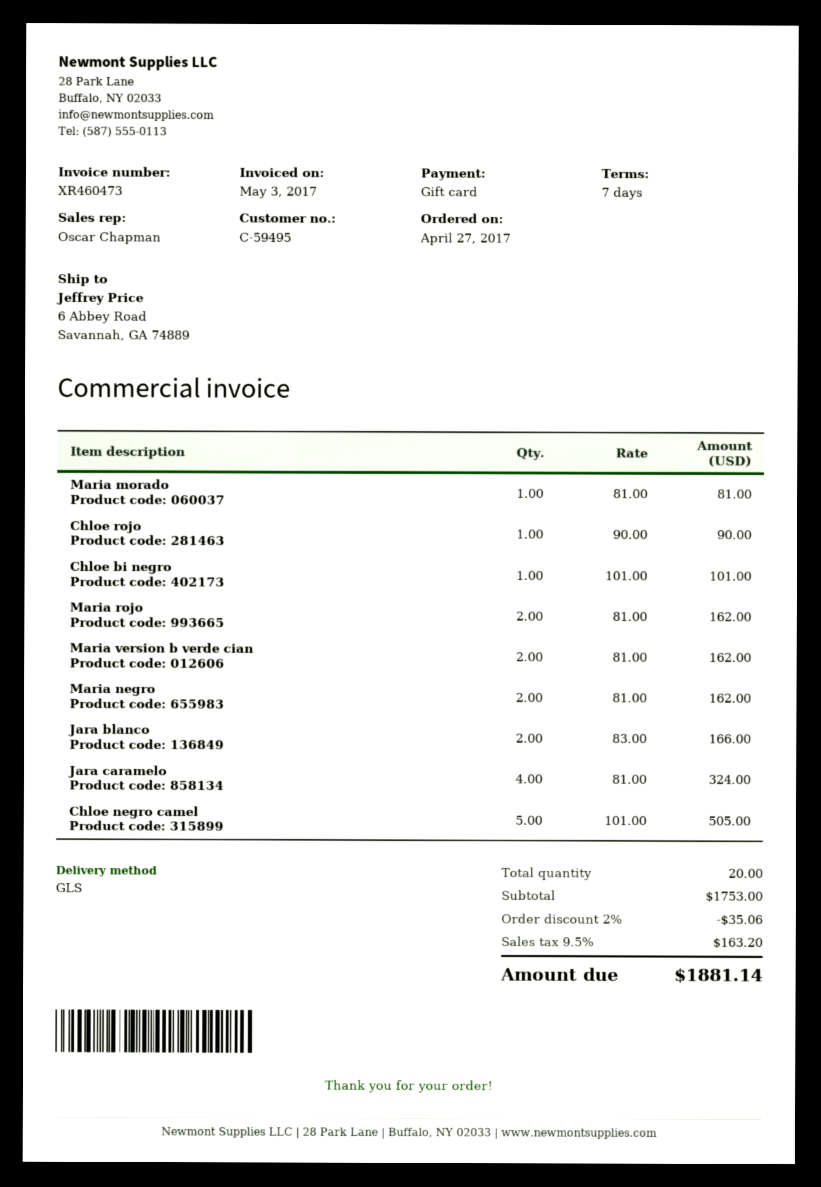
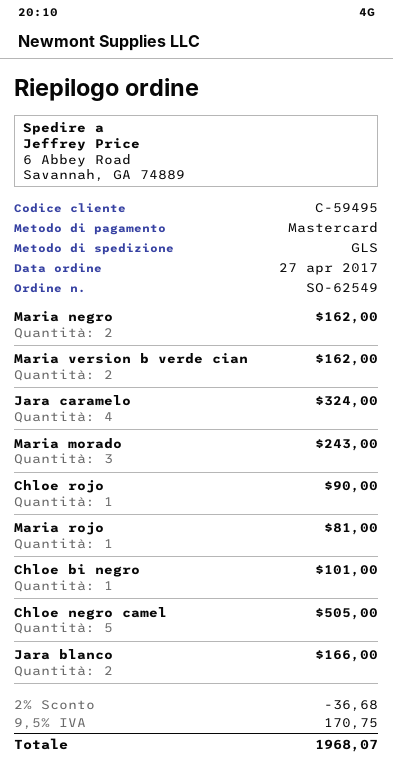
payment method: gift card -> Mastercard
Maria morado: 1 for 81.00 -> 3 for 243.00
Maria rojo: 2 for 162.00 -> 1 for 81.00
discount: 2% = 35.06 -> 2% = 36.68
tax: 9.5% = 163.20 -> 9.5% = 170.75
total: 1881.14 -> 1968.07

